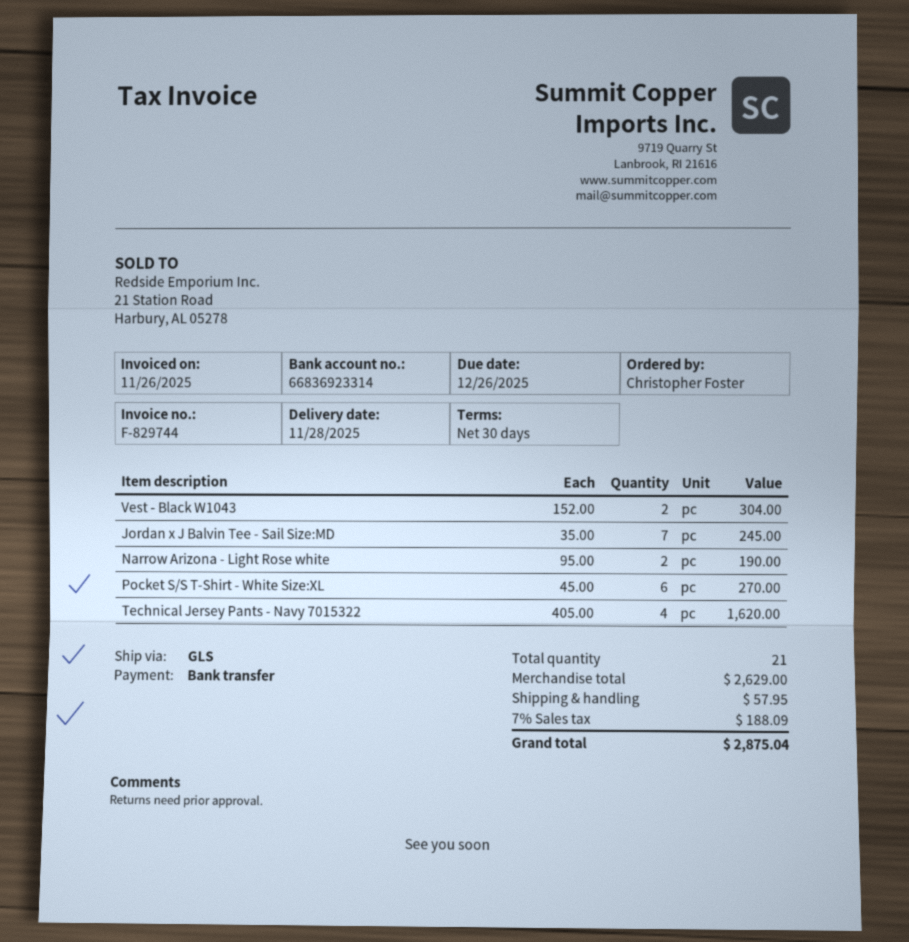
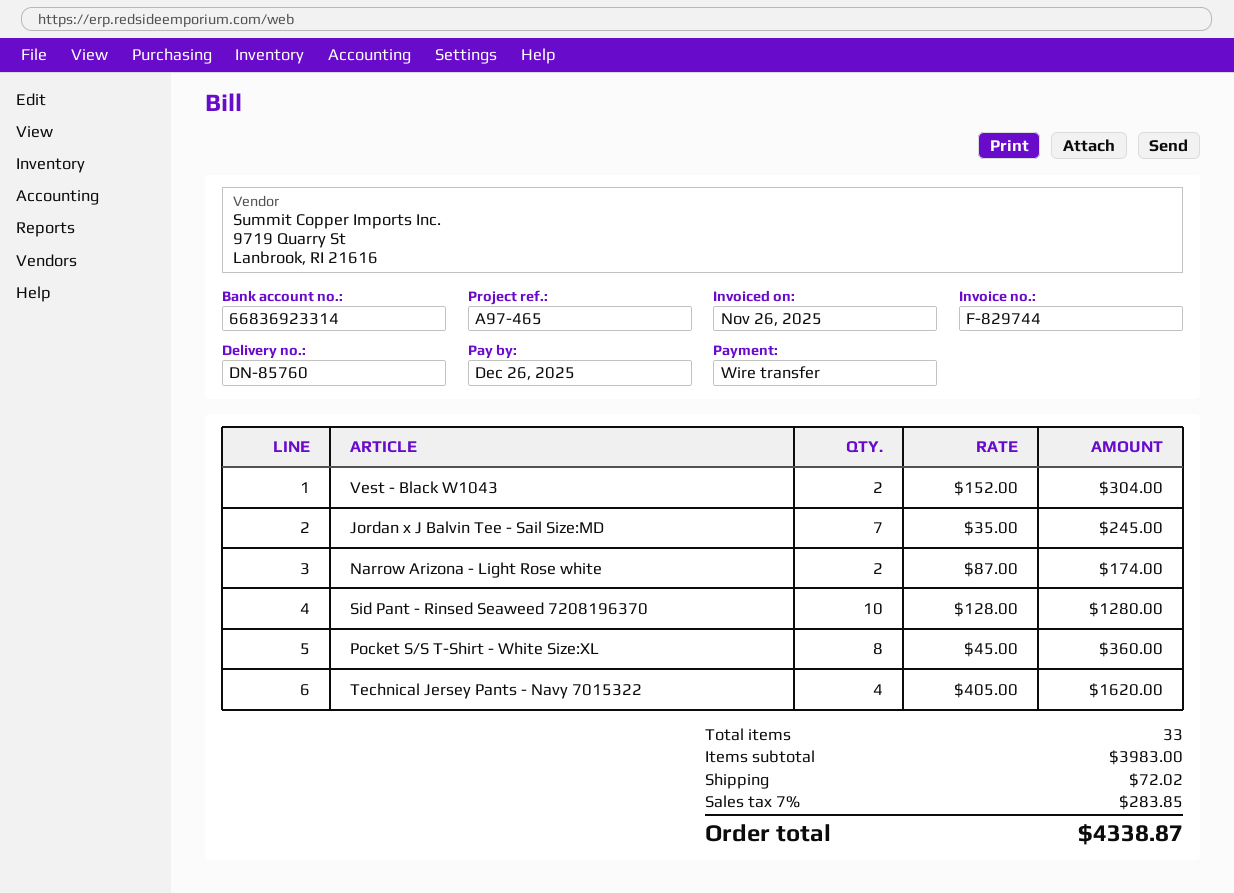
Narrow Arizona - Light Rose white: 2 x 95.00 = 190.00 -> 2 x 87.00 = 174.00
Pocket S/S T-Shirt - White Size:XL: 6 x 45.00 = 270.00 -> 8 x 45.00 = 360.00
Sid Pant - Rinsed Seaweed 7208196370: none -> 10 x 128.00 = 1280.00
total quantity: 21 -> 33
subtotal: 2629.00 -> 3983.00
shipping: 57.95 -> 72.02
tax: 7% = 188.09 -> 7% = 283.85
total: 2875.04 -> 4338.87

